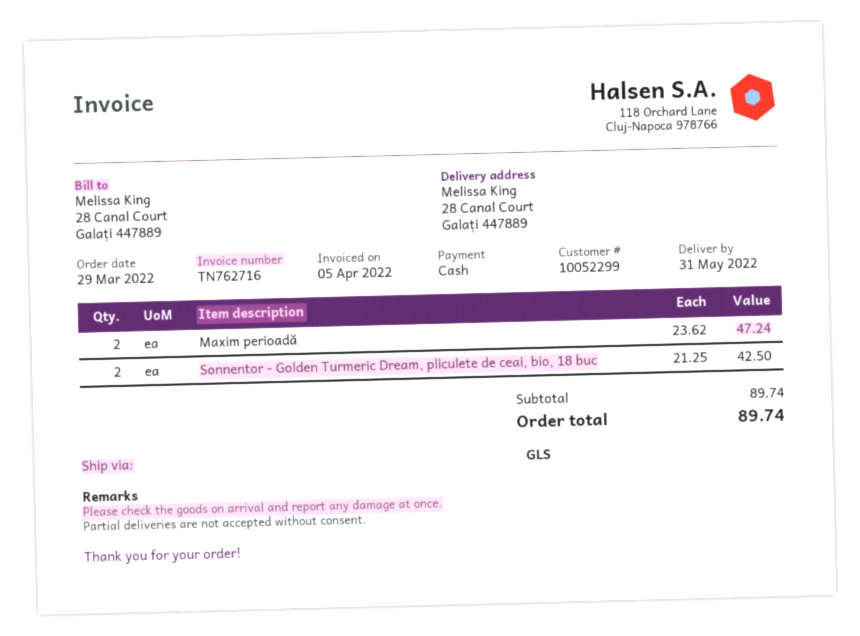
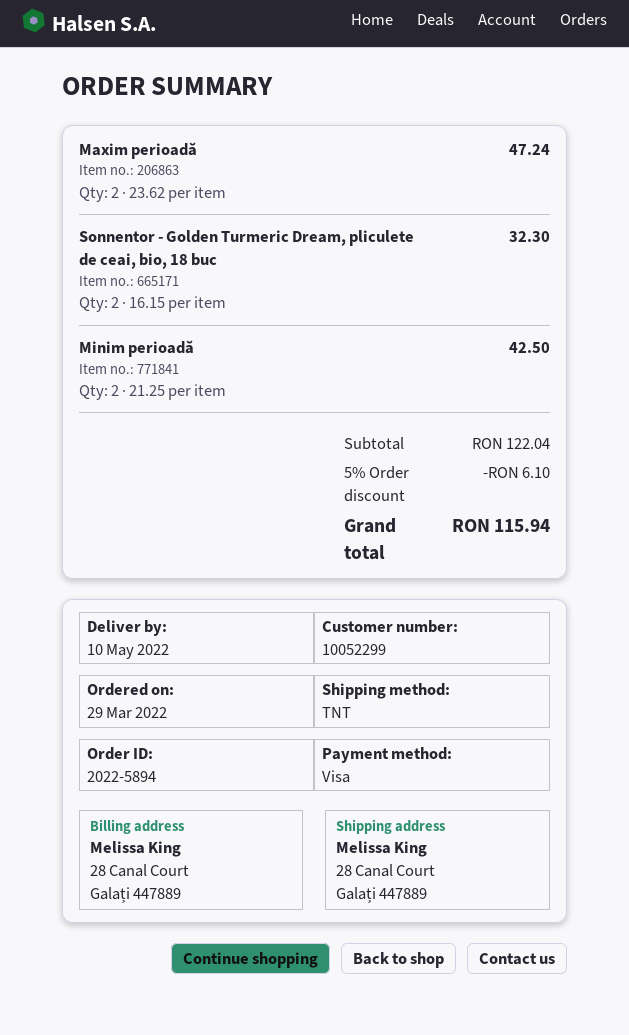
delivery date: 2022-05-31 -> 2022-05-10
payment method: cash -> Visa
shipping method: GLS -> TNT
Sonnentor - Golden Turmeric Dream, pliculete de ceai, bio, 18 buc: 2 x 21.25 = 42.50 -> 2 x 16.15 = 32.30
Minim perioadă: none -> 2 x 21.25 = 42.50
subtotal: 89.74 -> 122.04
discount: none -> 5% = 6.10
total: 89.74 -> 115.94

